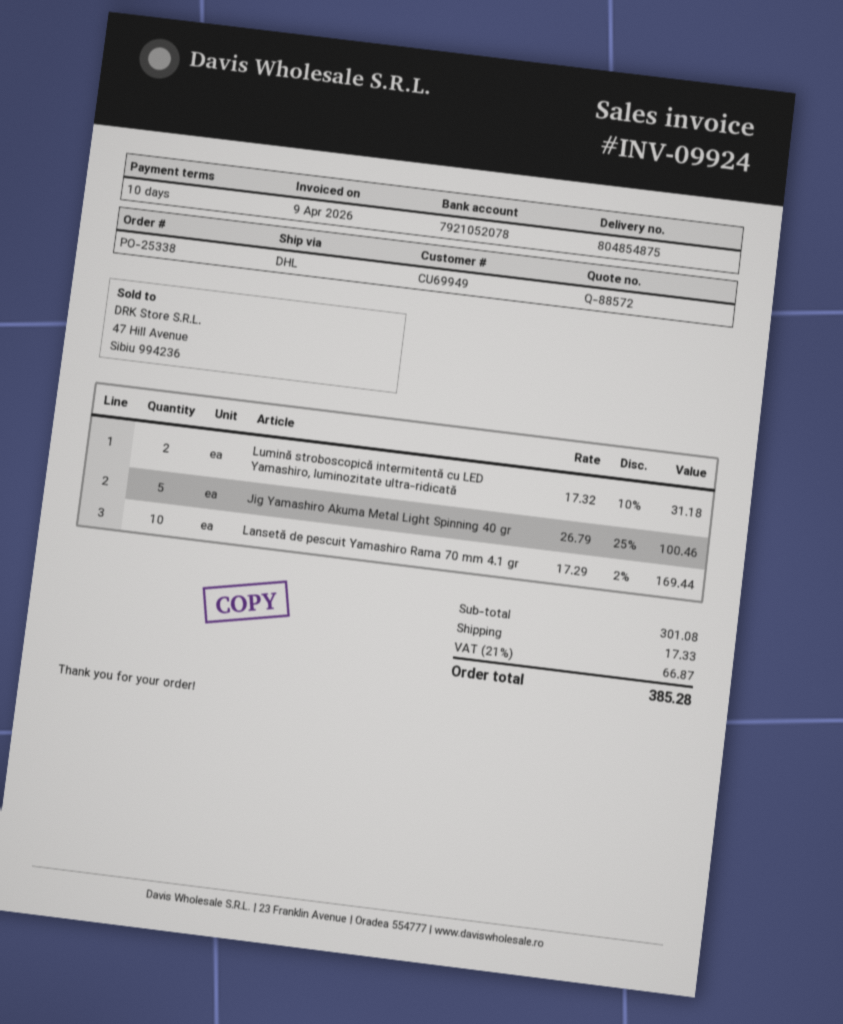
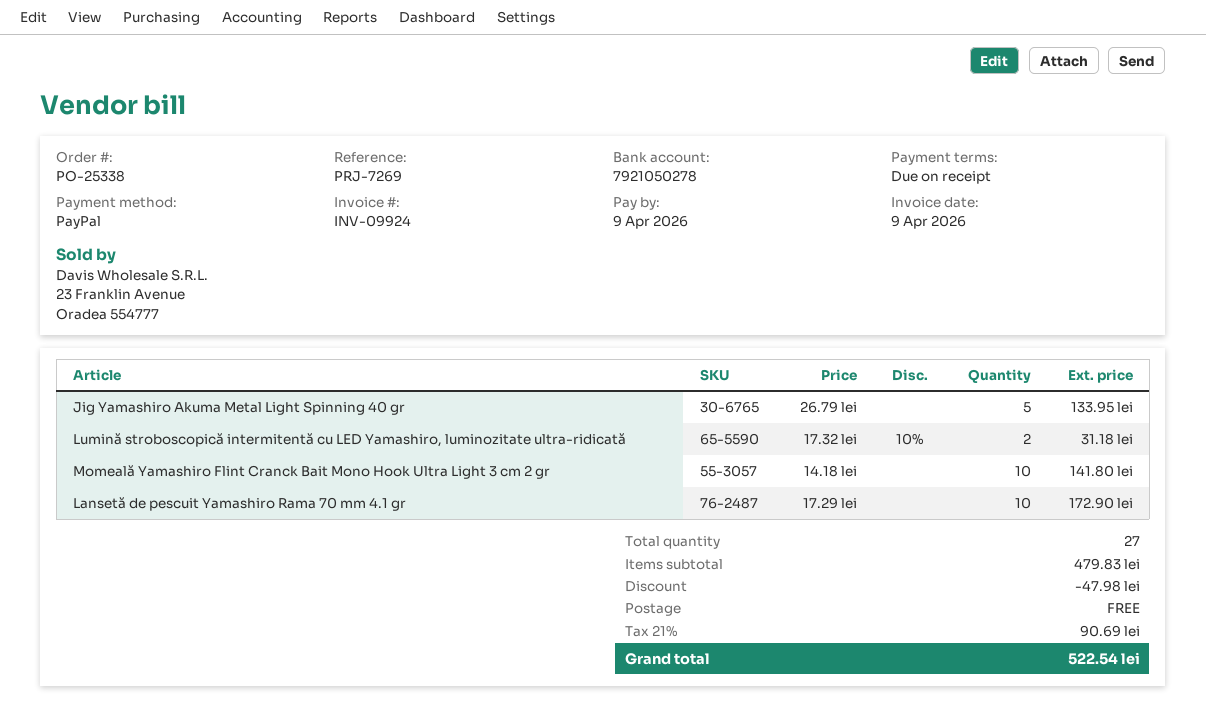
payment terms: 10 days -> on receipt
bank account: 7921052078 -> 7921050278
Jig Yamashiro Akuma Metal Light Spinning 40 gr: 5 x 26.79 - 25% = 100.46 -> 5 x 26.79 = 133.95
Lansetă de pescuit Yamashiro Rama 70 mm 4.1 gr: 10 x 17.29 - 2% = 169.44 -> 10 x 17.29 = 172.90
Momeală Yamashiro Flint Cranck Bait Mono Hook Ultra Light 3 cm 2 gr: none -> 10 x 14.18 = 141.80
subtotal: 301.08 -> 479.83
discount: none -> 47.98
shipping: 17.33 -> 0.00
tax: 21% = 66.87 -> 21% = 90.69
total: 385.28 -> 522.54

